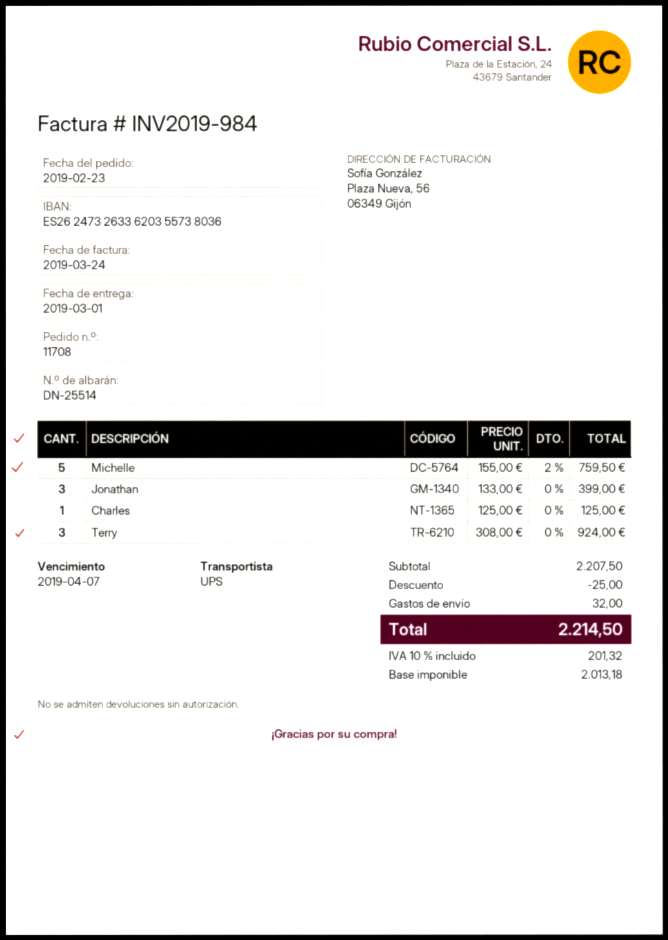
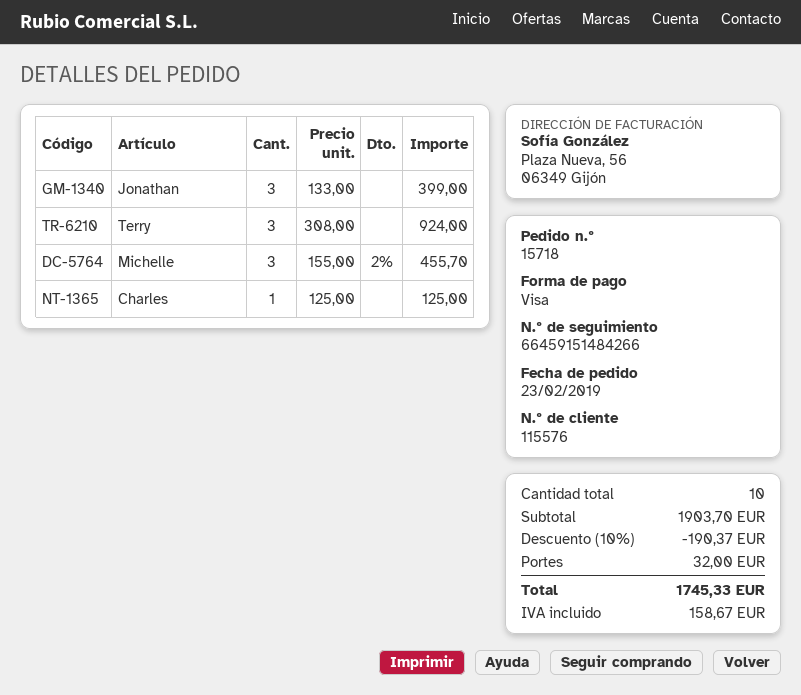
order number: 11708 -> 15718
Michelle: 5 x 155.00 - 2% = 759.50 -> 3 x 155.00 - 2% = 455.70
subtotal: 2207.50 -> 1903.70
discount: 25.00 -> 190.37
tax: 201.32 -> 158.67
total: 2214.50 -> 1745.33

